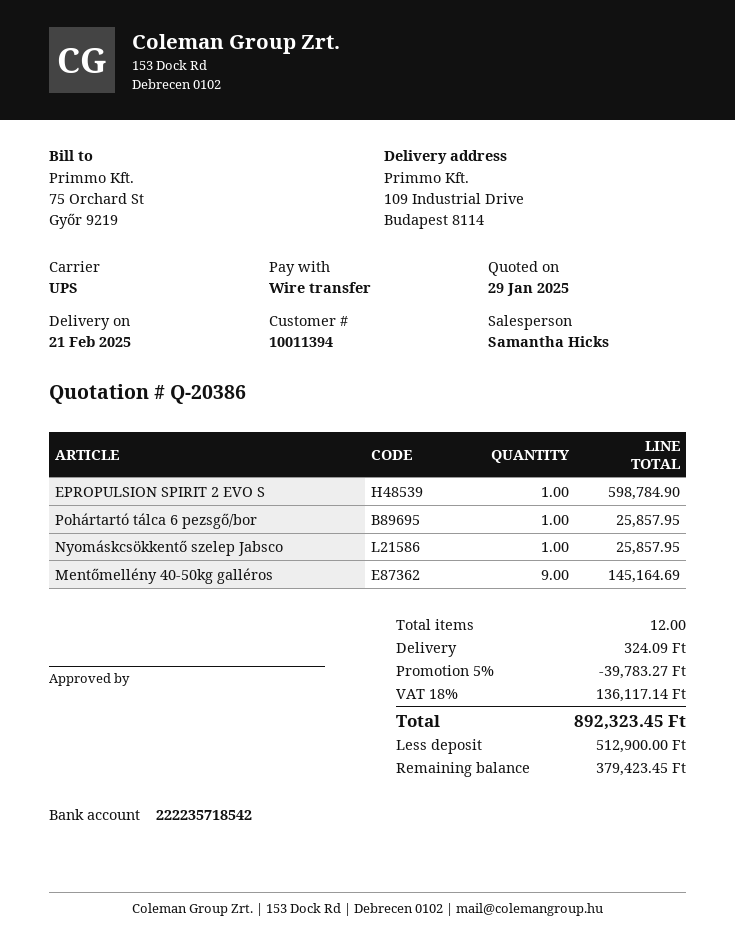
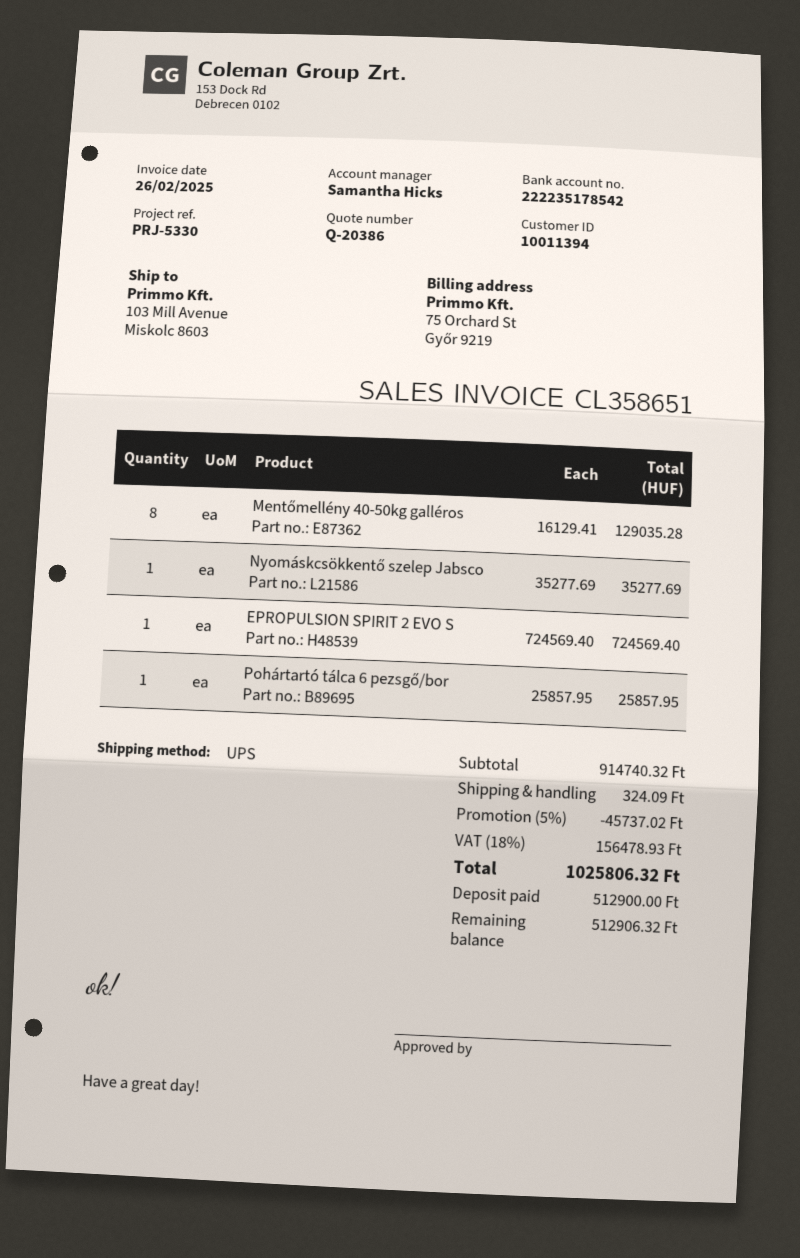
bank account: 222235718542 -> 222235178542
ship to: 109 Industrial Drive, Budapest 8114 -> 103 Mill Avenue, Miskolc 8603
EPROPULSION SPIRIT 2 EVO S: 1 for 598784.90 -> 1 for 724569.40
Nyomáskcsökkentő szelep Jabsco: 1 for 25857.95 -> 1 for 35277.69
Mentőmellény 40-50kg galléros: 9 for 145164.69 -> 8 for 129035.28
discount: 5% = 39783.27 -> 5% = 45737.02
tax: 18% = 136117.14 -> 18% = 156478.93
total: 892323.45 -> 1025806.32
balance: 379423.45 -> 512906.32

